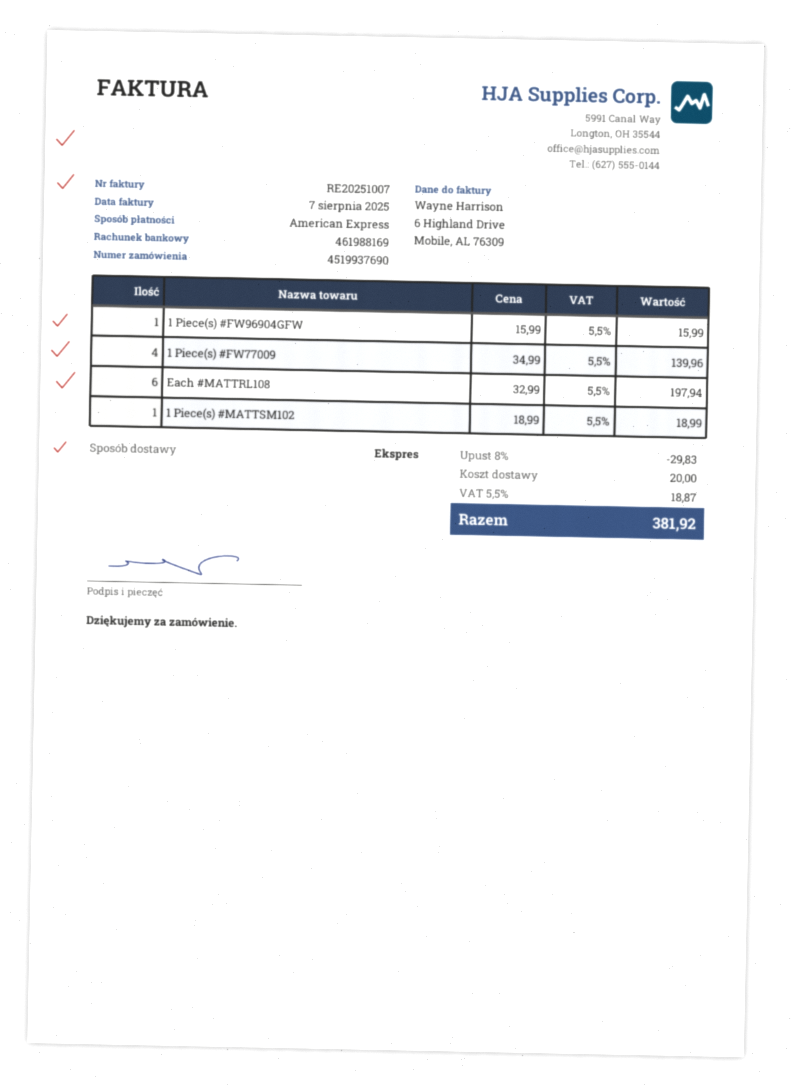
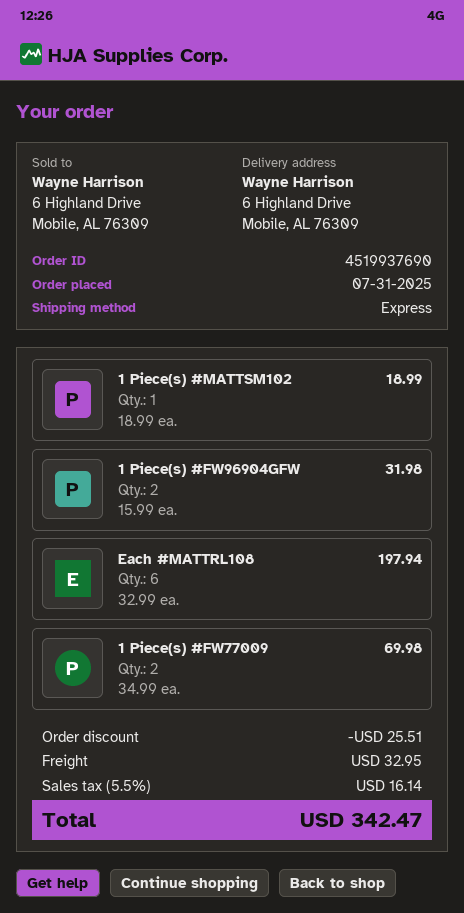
1 Piece(s) #FW96904GFW: 1 x 15.99 = 15.99 -> 2 x 15.99 = 31.98
1 Piece(s) #FW77009: 4 x 34.99 = 139.96 -> 2 x 34.99 = 69.98
discount: 29.83 -> 25.51
shipping: 20.00 -> 32.95
tax: 5.5% = 18.87 -> 5.5% = 16.14
total: 381.92 -> 342.47

